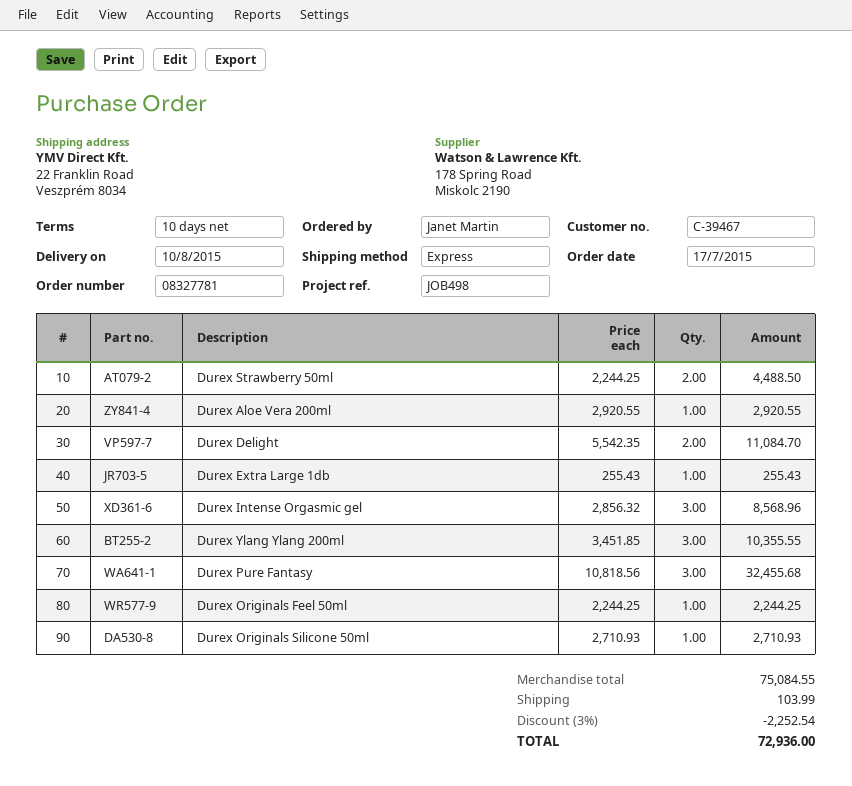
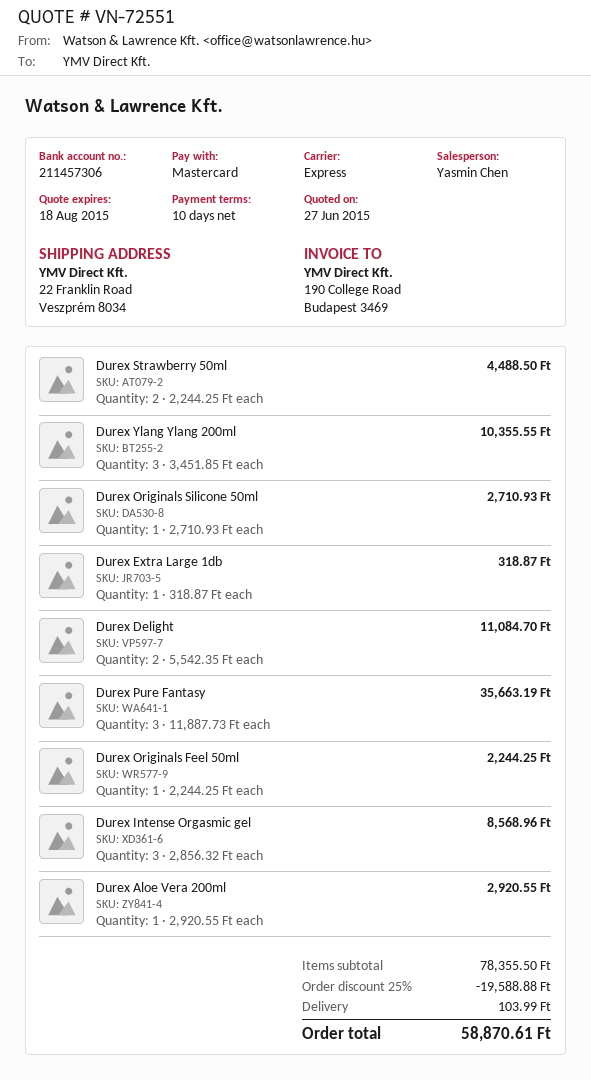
Durex Extra Large 1db: 1 x 255.43 = 255.43 -> 1 x 318.87 = 318.87
Durex Pure Fantasy: 3 x 10818.56 = 32455.68 -> 3 x 11887.73 = 35663.19
subtotal: 75084.55 -> 78355.50
discount: 3% = 2252.54 -> 25% = 19588.88
total: 72936.00 -> 58870.61

